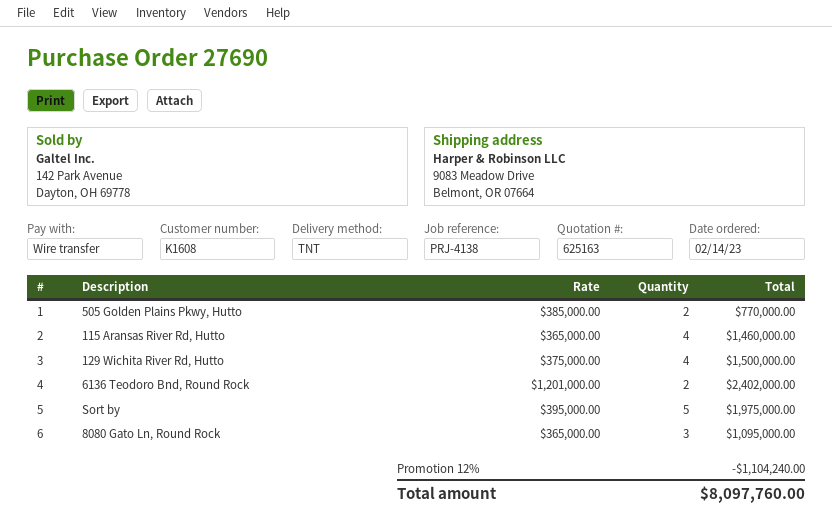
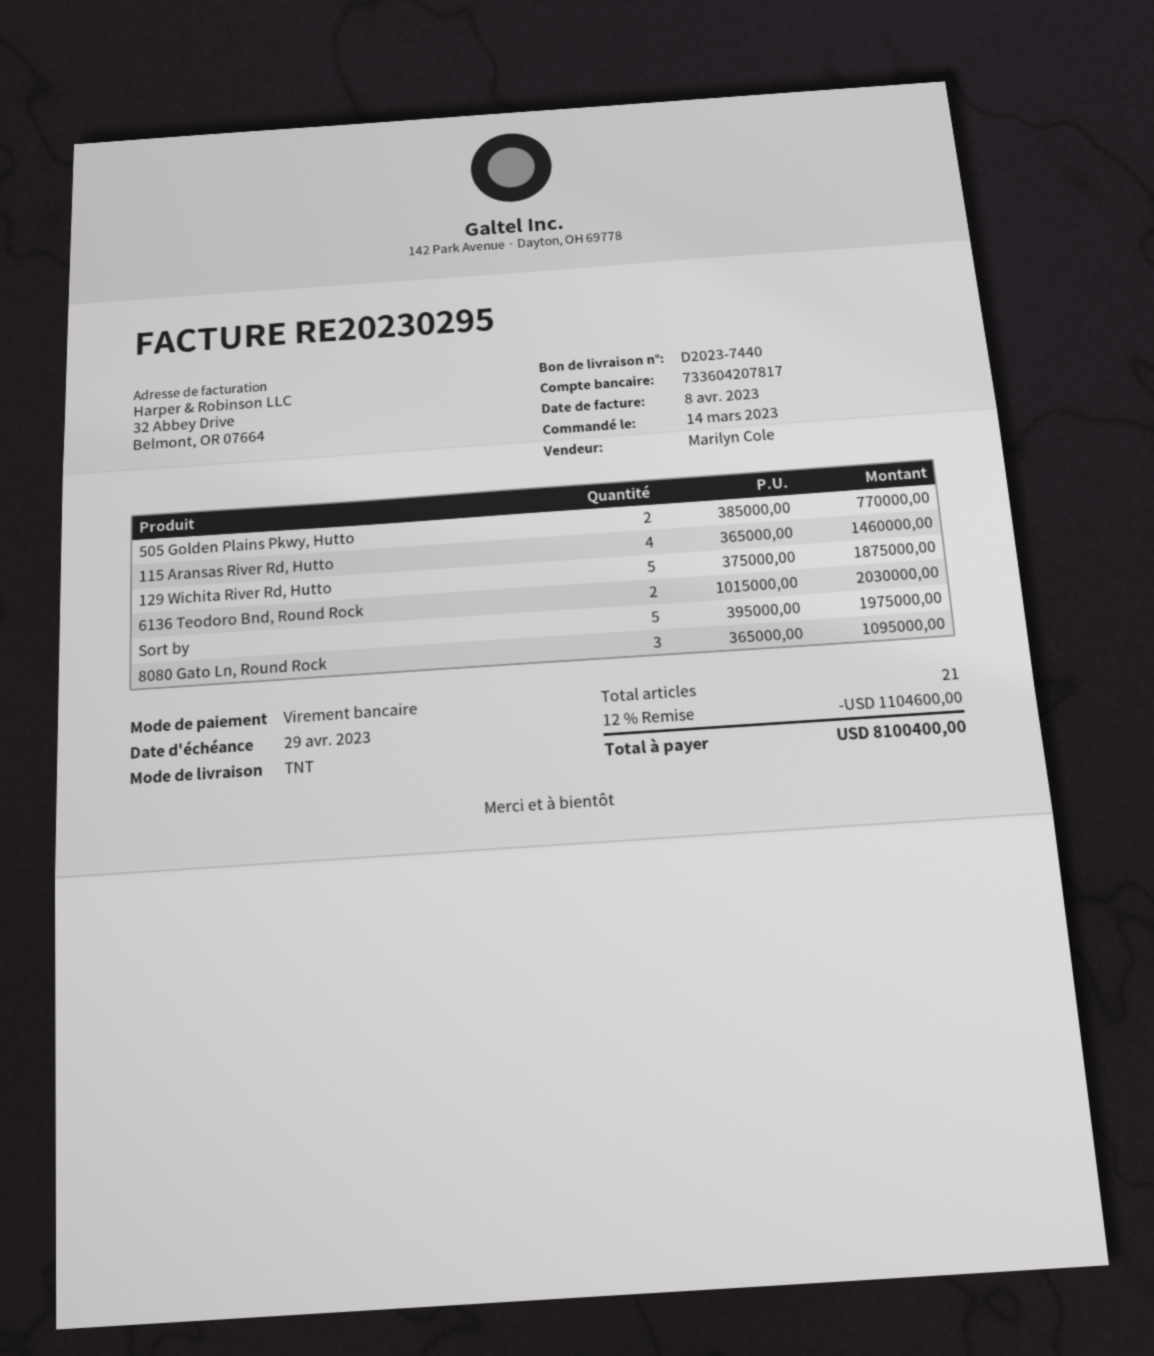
order date: 2023-02-14 -> 2023-03-14
129 Wichita River Rd, Hutto: 4 x 375000.00 = 1500000.00 -> 5 x 375000.00 = 1875000.00
6136 Teodoro Bnd, Round Rock: 2 x 1201000.00 = 2402000.00 -> 2 x 1015000.00 = 2030000.00
discount: 12% = 1104240.00 -> 12% = 1104600.00
total: 8097760.00 -> 8100400.00

